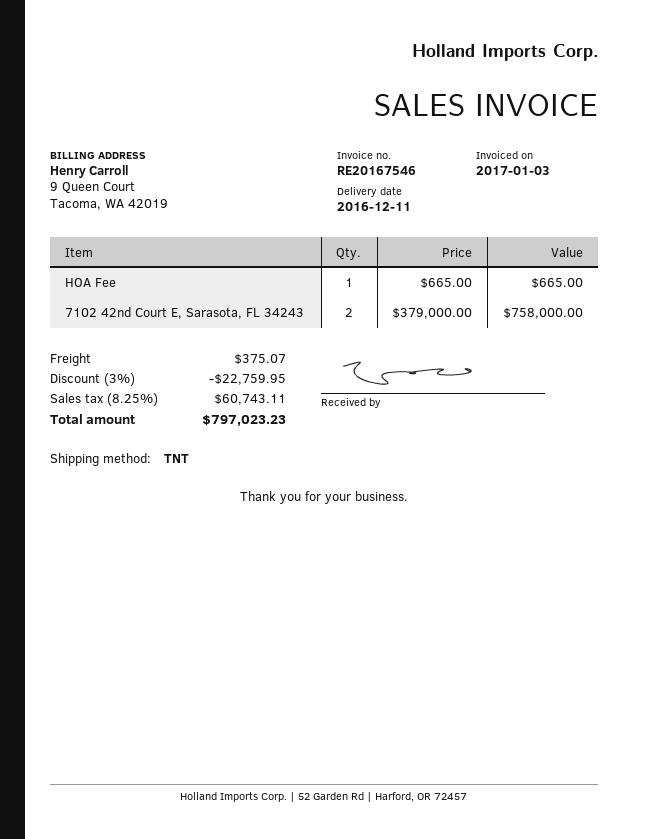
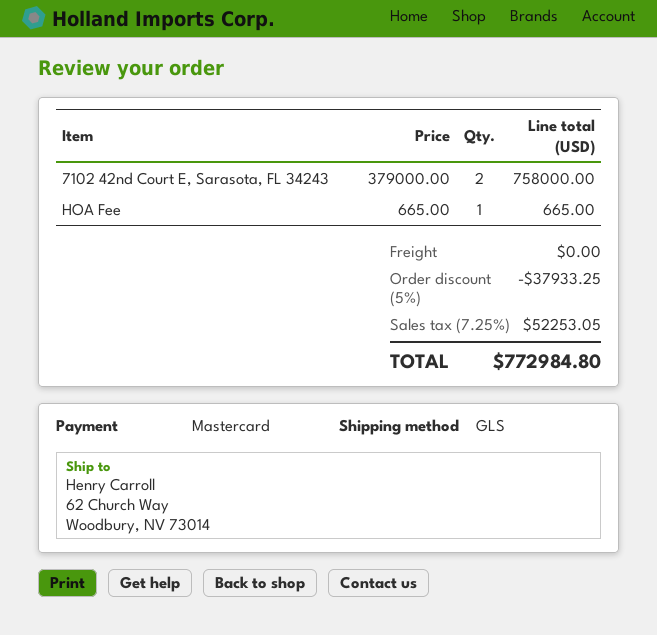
shipping method: TNT -> GLS
discount: 3% = 22759.95 -> 5% = 37933.25
shipping: 375.07 -> 0.00
tax: 8.25% = 60743.11 -> 7.25% = 52253.05
total: 797023.23 -> 772984.80

